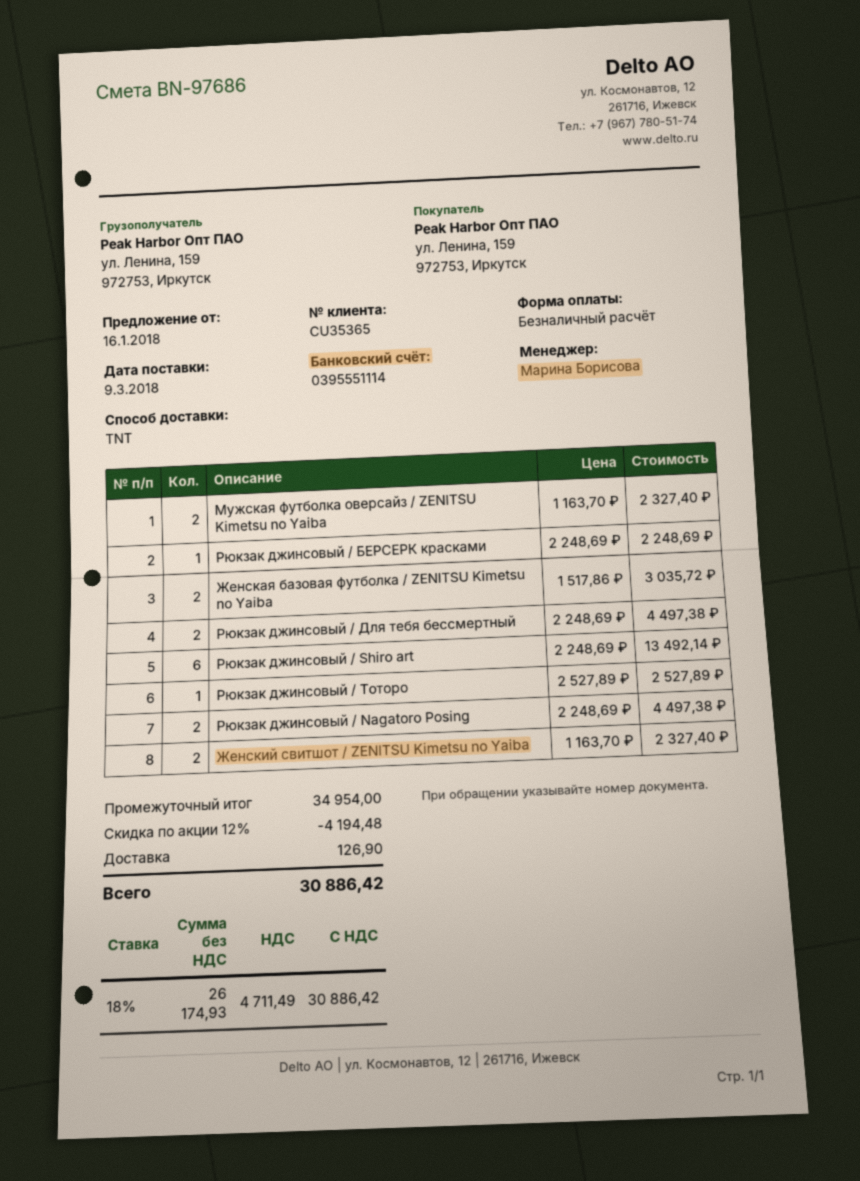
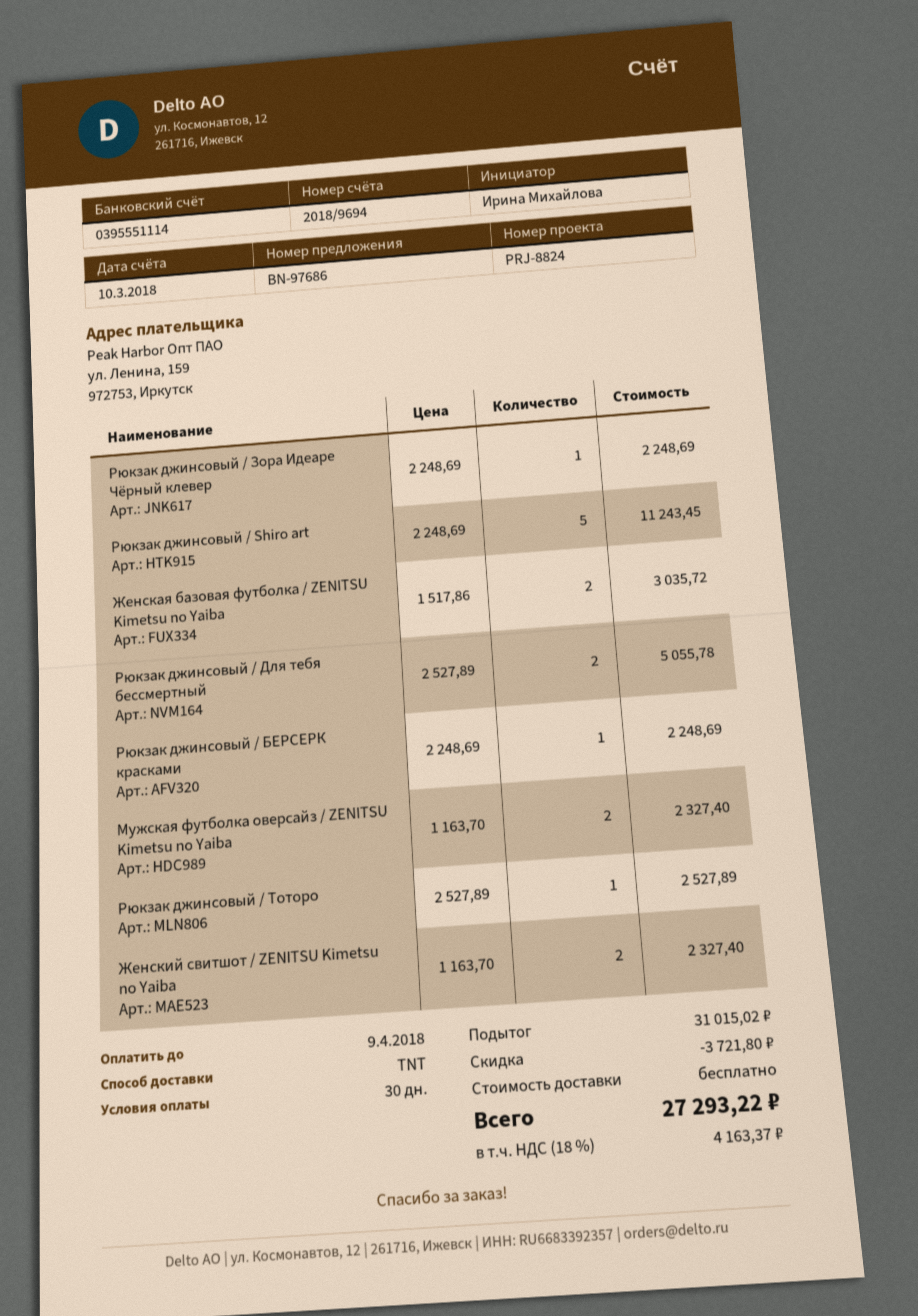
Рюкзак джинсовый / Для тебя бессмертный: 2 x 2248.69 = 4497.38 -> 2 x 2527.89 = 5055.78
Рюкзак джинсовый / Shiro art: 6 x 2248.69 = 13492.14 -> 5 x 2248.69 = 11243.45
Рюкзак джинсовый / Nagatoro Posing: 2 x 2248.69 = 4497.38 -> none
Рюкзак джинсовый / Зора Идеаре Чёрный клевер: none -> 1 x 2248.69 = 2248.69
subtotal: 34954.00 -> 31015.02
discount: 4194.48 -> 3721.80
shipping: 126.90 -> 0.00
tax: 18% = 4711.49 -> 18% = 4163.37
total: 30886.42 -> 27293.22

